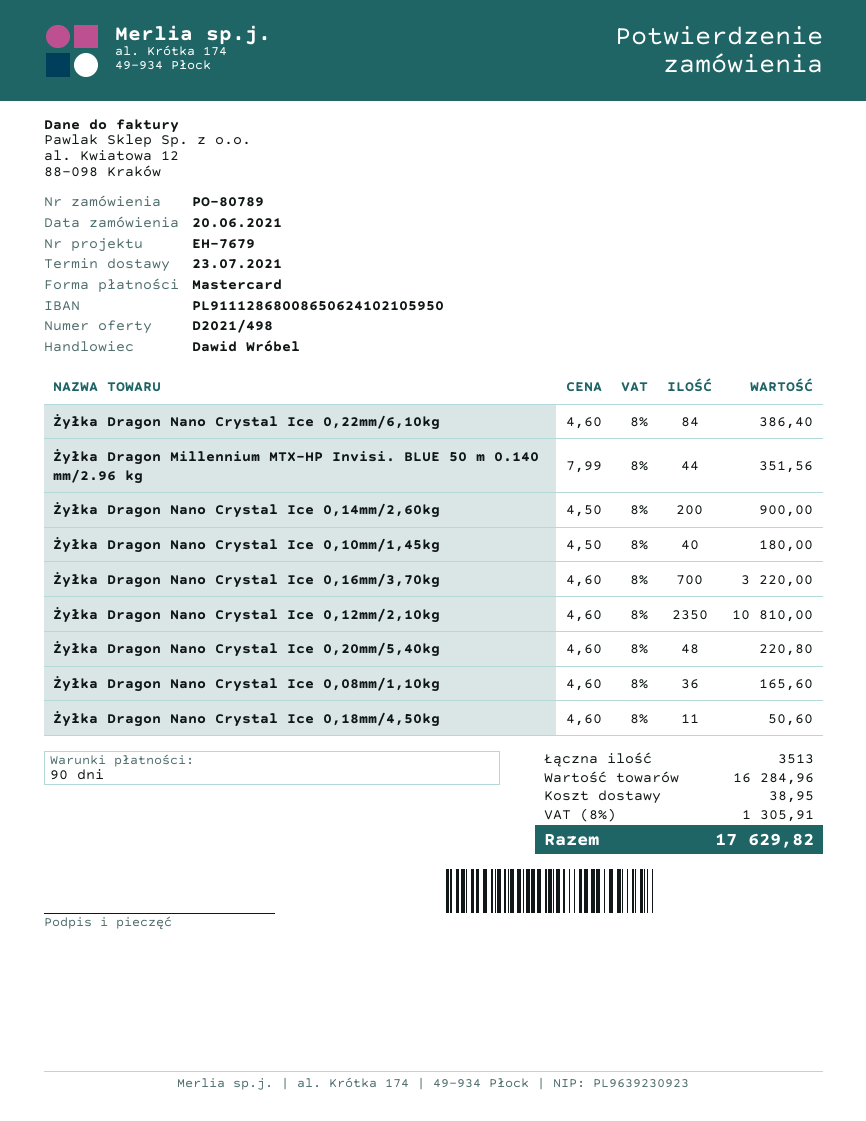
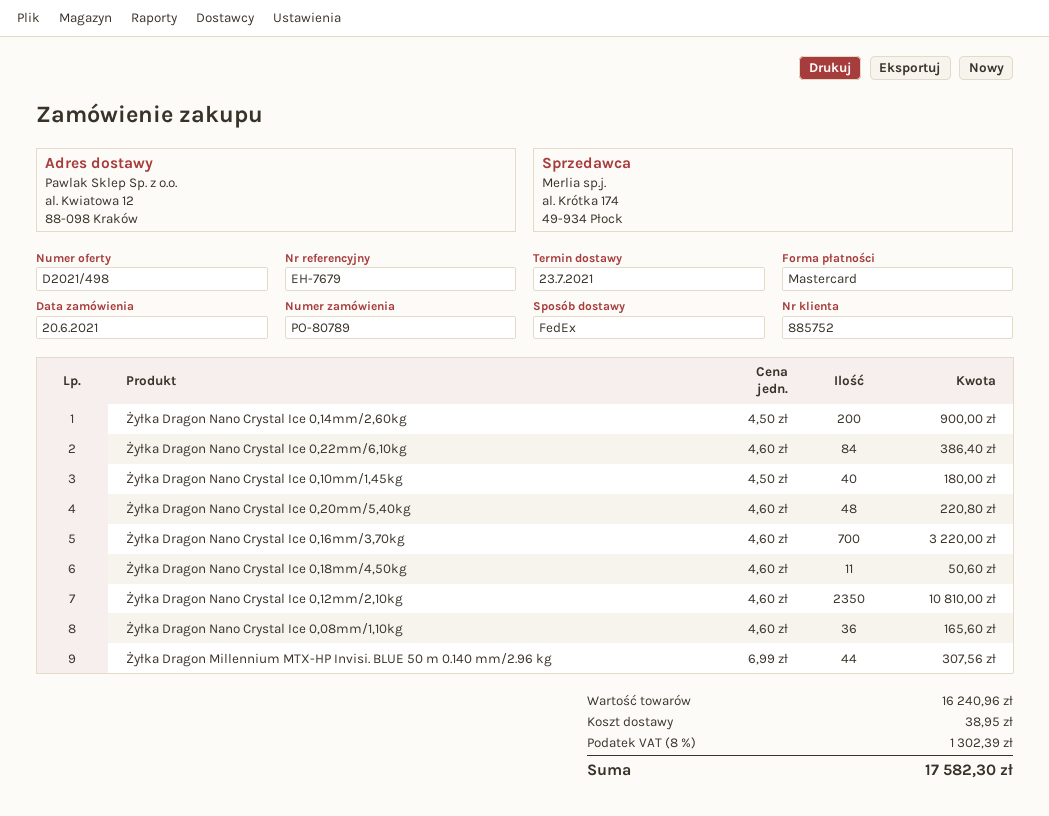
Żyłka Dragon Millennium MTX-HP Invisi. BLUE 50 m 0.140 mm/2.96 kg: 44 x 7.99 = 351.56 -> 44 x 6.99 = 307.56
subtotal: 16284.96 -> 16240.96
tax: 8% = 1305.91 -> 8% = 1302.39
total: 17629.82 -> 17582.30

